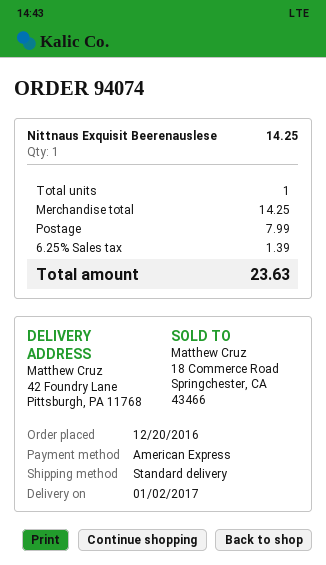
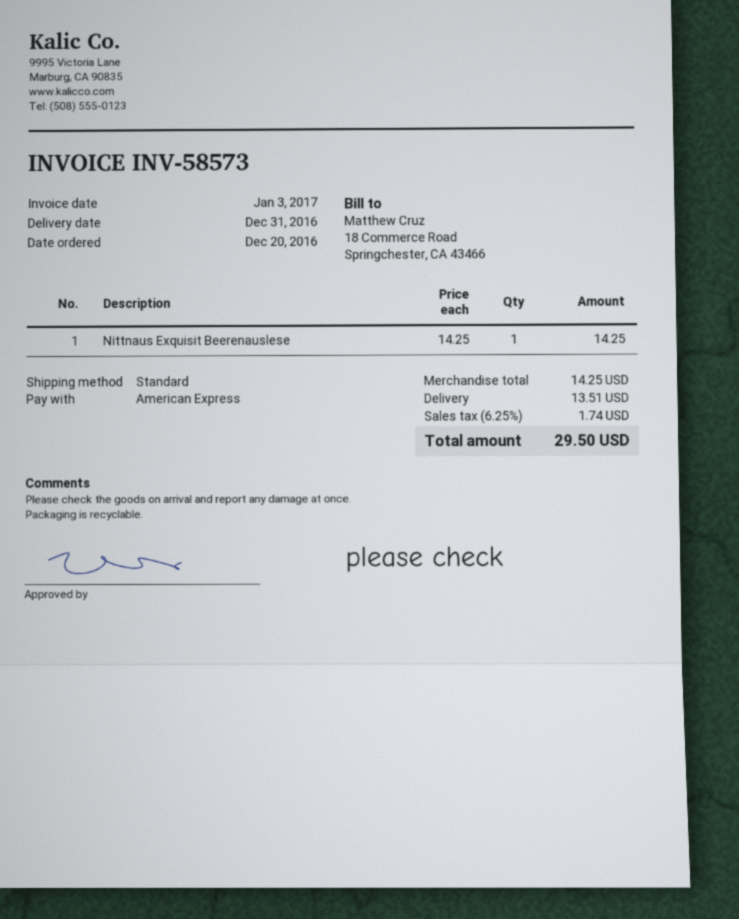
delivery date: 2017-01-02 -> 2016-12-31
shipping: 7.99 -> 13.51
tax: 6.25% = 1.39 -> 6.25% = 1.74
total: 23.63 -> 29.50

